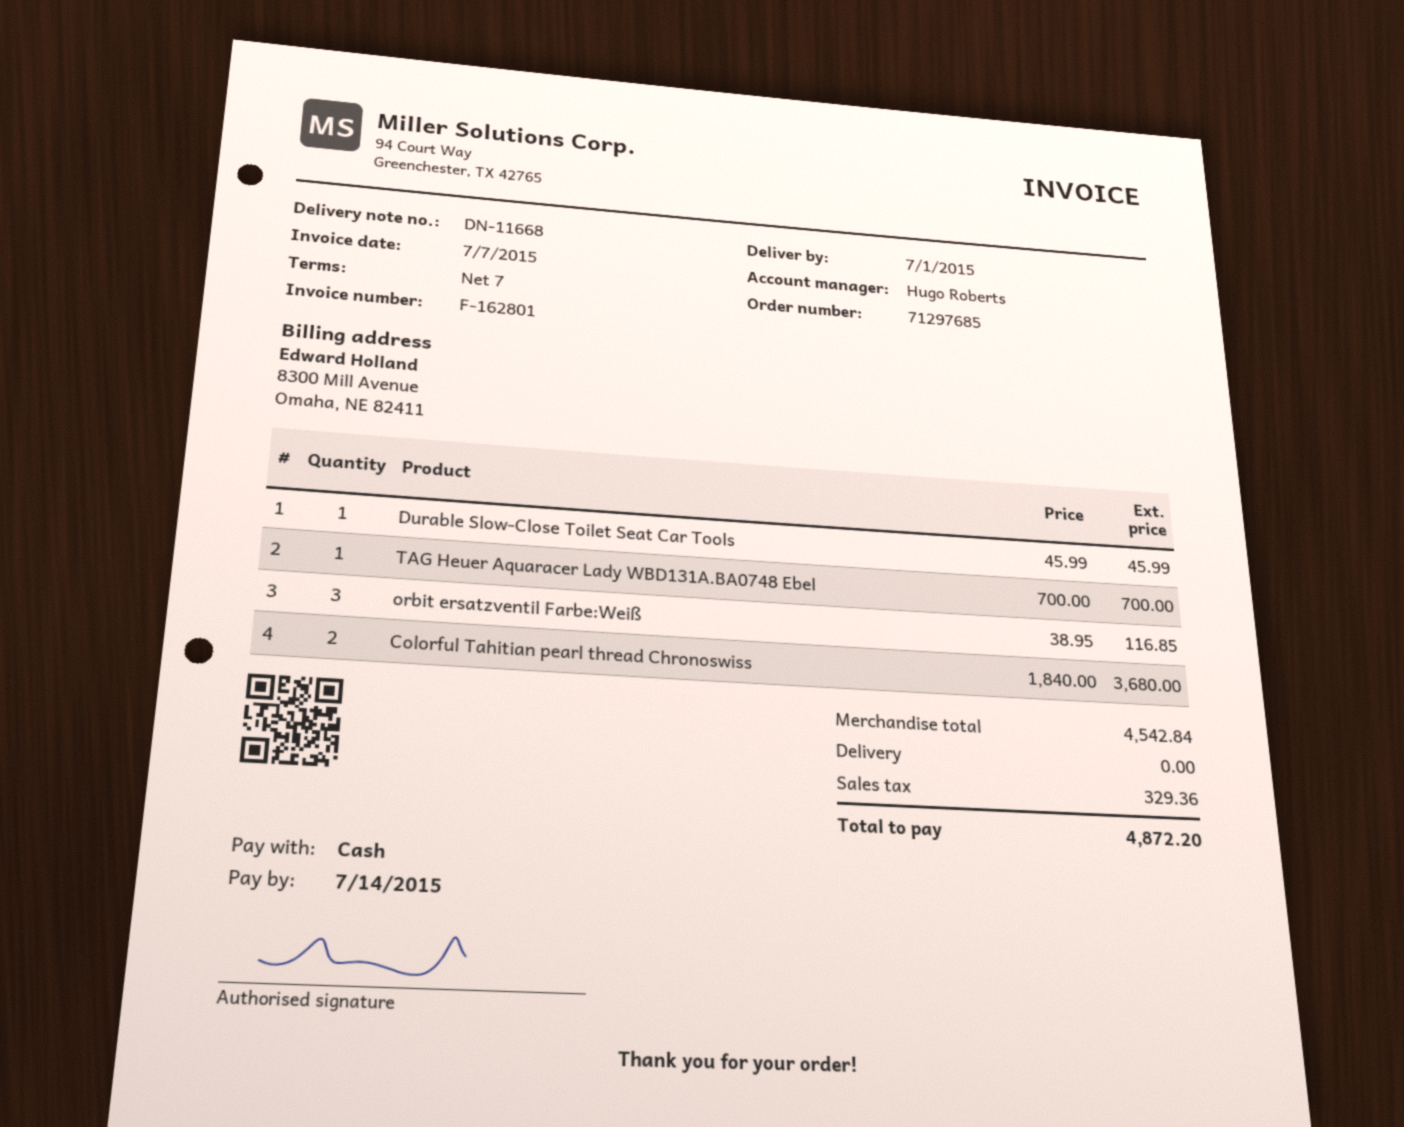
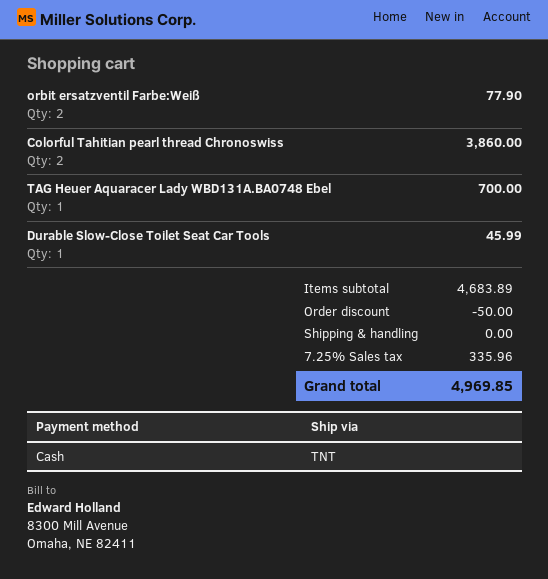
orbit ersatzventil Farbe:Weiß: 3 for 116.85 -> 2 for 77.90
Colorful Tahitian pearl thread Chronoswiss: 2 for 3680.00 -> 2 for 3860.00
subtotal: 4542.84 -> 4683.89
discount: none -> 50.00
tax: 329.36 -> 335.96
total: 4872.20 -> 4969.85

